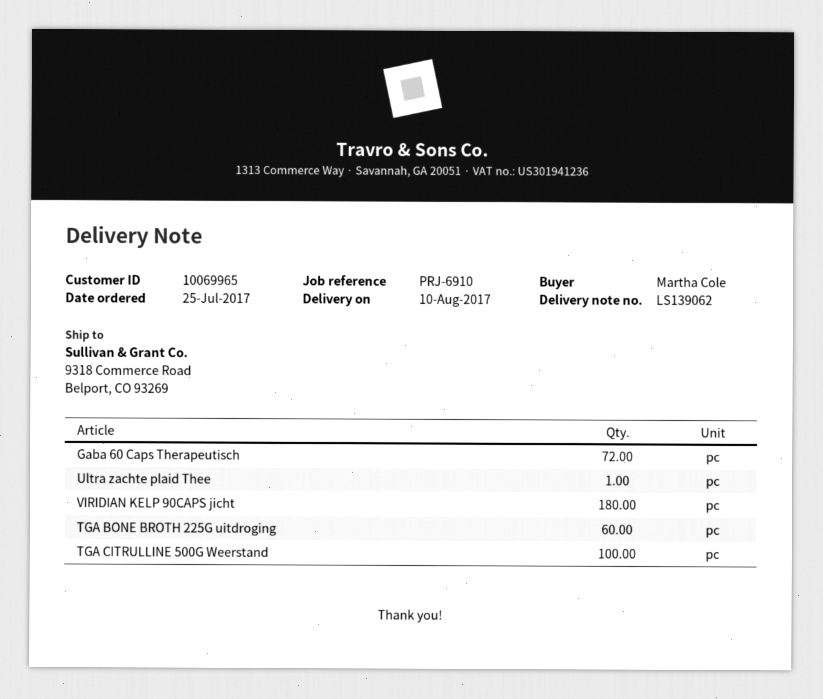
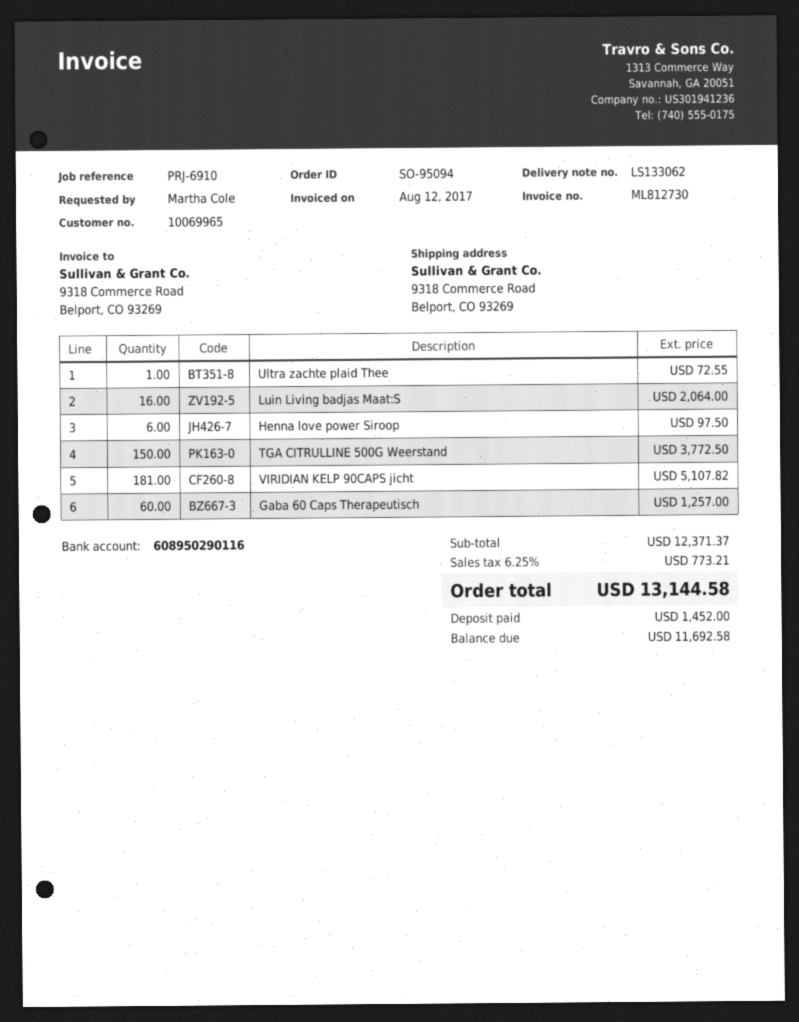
delivery note number: LS139062 -> LS133062
Gaba 60 Caps Therapeutisch: 72 -> 60
VIRIDIAN KELP 90CAPS jicht: 180 -> 181
TGA BONE BROTH 225G uitdroging: 60 -> none
TGA CITRULLINE 500G Weerstand: 100 -> 150
Luin Living badjas Maat:S: none -> 16
Henna love power Siroop: none -> 6

